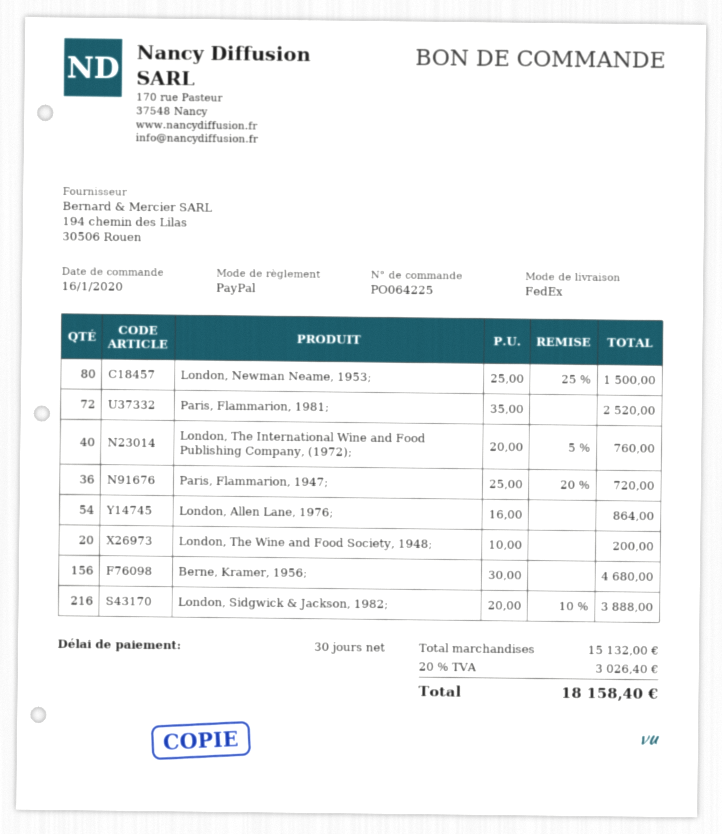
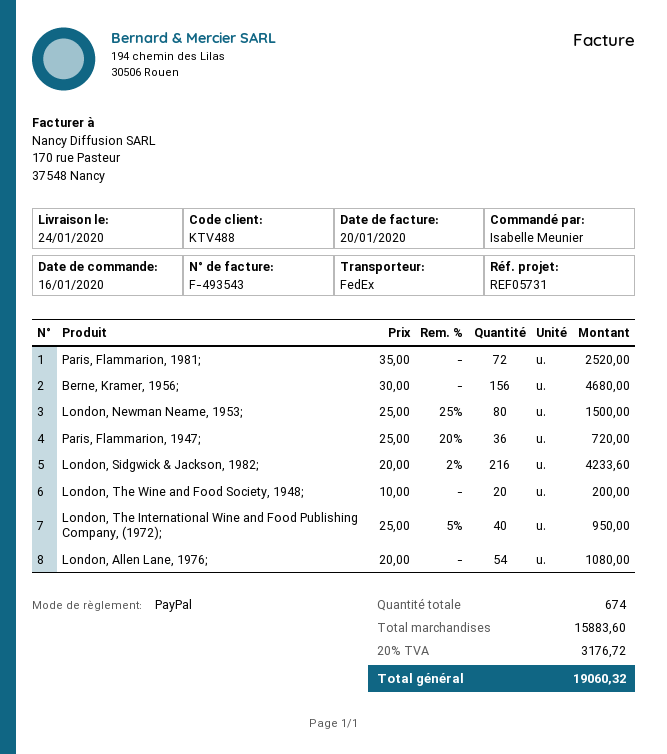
London, The International Wine and Food Publishing Company, (1972);: 40 x 20.00 - 5% = 760.00 -> 40 x 25.00 - 5% = 950.00
London, Allen Lane, 1976;: 54 x 16.00 = 864.00 -> 54 x 20.00 = 1080.00
London, Sidgwick & Jackson, 1982;: 216 x 20.00 - 10% = 3888.00 -> 216 x 20.00 - 2% = 4233.60
subtotal: 15132.00 -> 15883.60
tax: 20% = 3026.40 -> 20% = 3176.72
total: 18158.40 -> 19060.32

